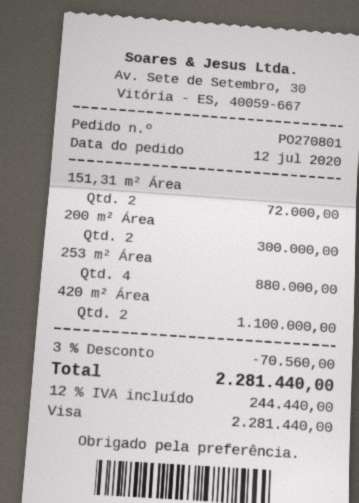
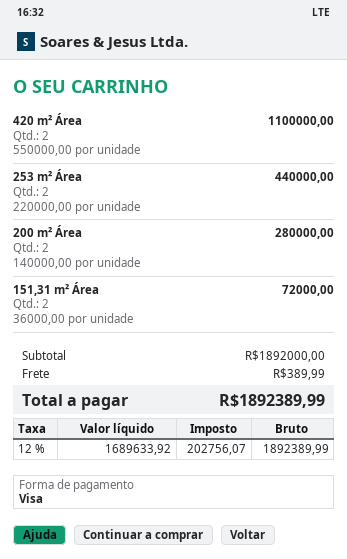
200 m² Área: 2 for 300000.00 -> 2 for 280000.00
253 m² Área: 4 for 880000.00 -> 2 for 440000.00
discount: 3% = 70560.00 -> none
shipping: none -> 389.99
tax: 12% = 244440.00 -> 12% = 202756.07
total: 2281440.00 -> 1892389.99

